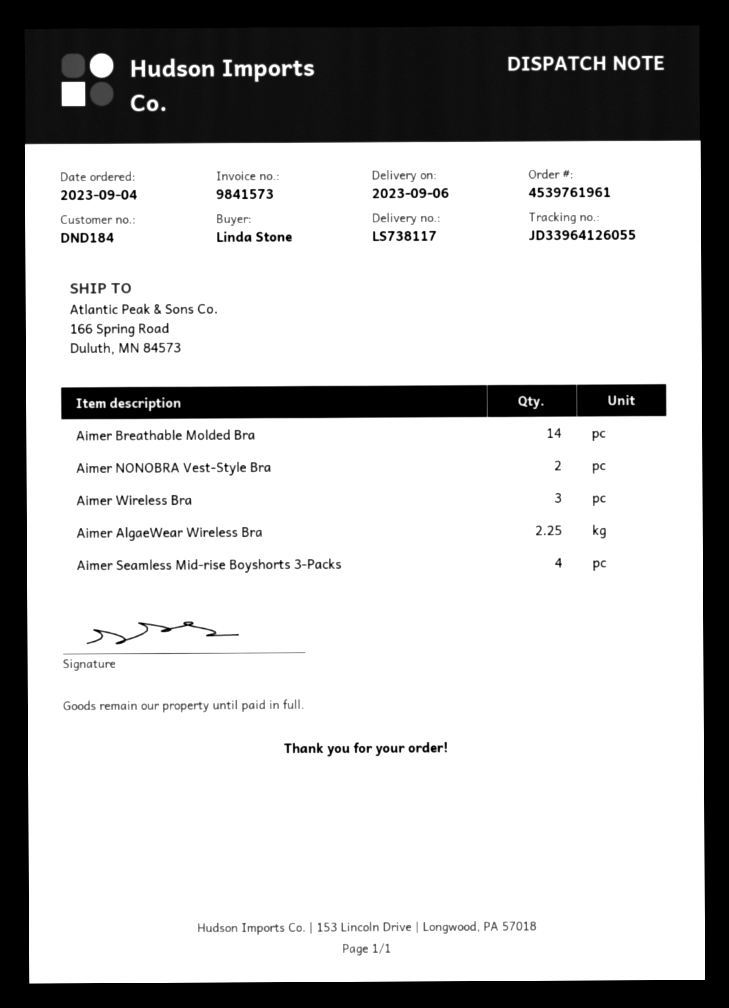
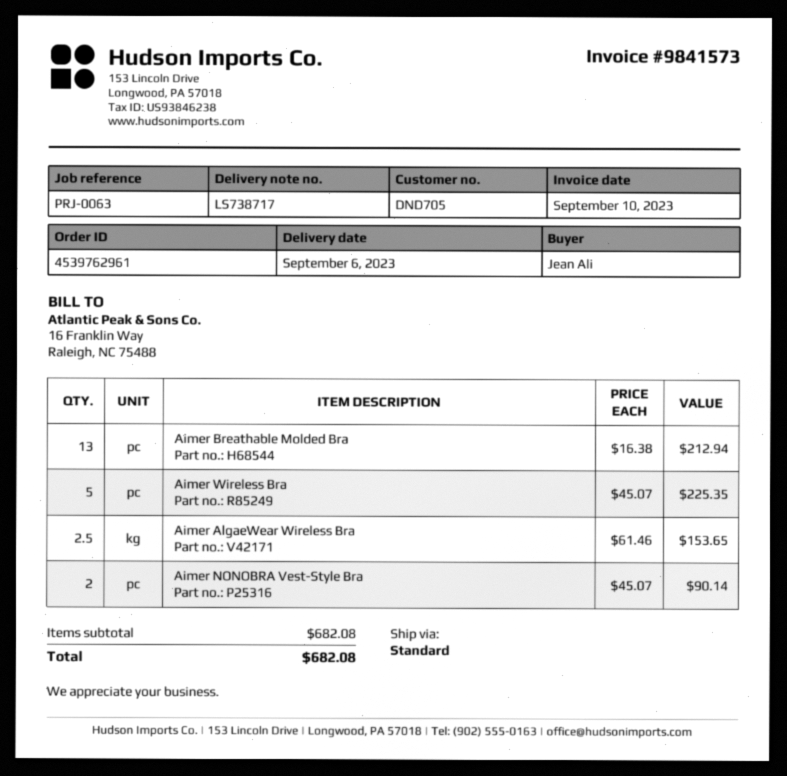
order number: 4539761961 -> 4539762961
delivery note number: LS738117 -> LS738717
customer number: DND184 -> DND705
ordered by: Linda Stone -> Jean Ali
Aimer Breathable Molded Bra: 14 -> 13
Aimer Wireless Bra: 3 -> 5
Aimer AlgaeWear Wireless Bra: 2.25 -> 2.5
Aimer Seamless Mid-rise Boyshorts 3-Packs: 4 -> none

